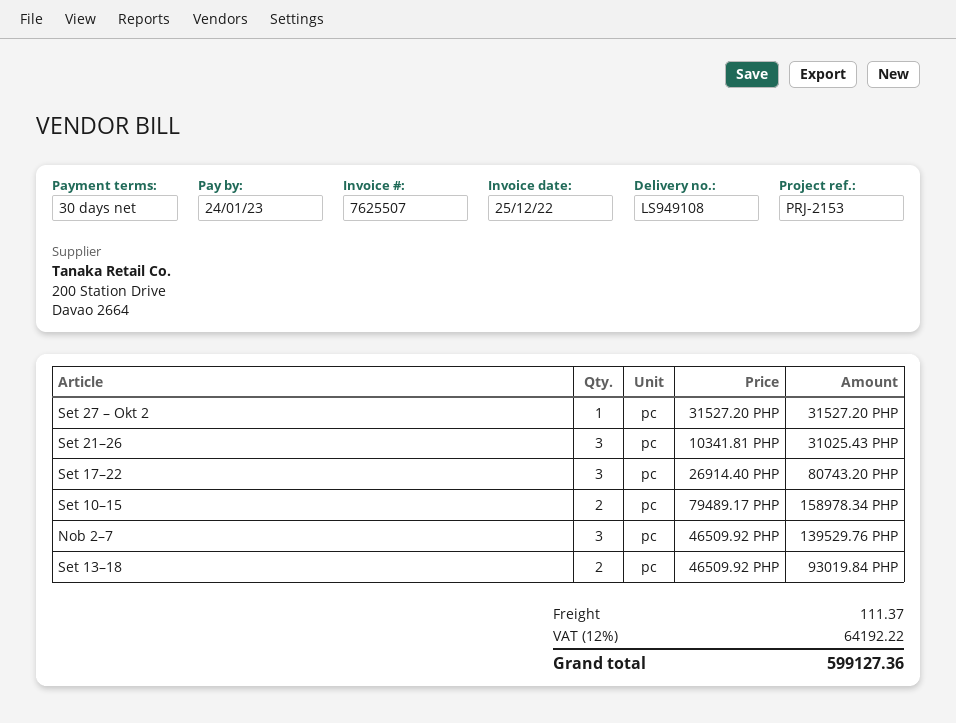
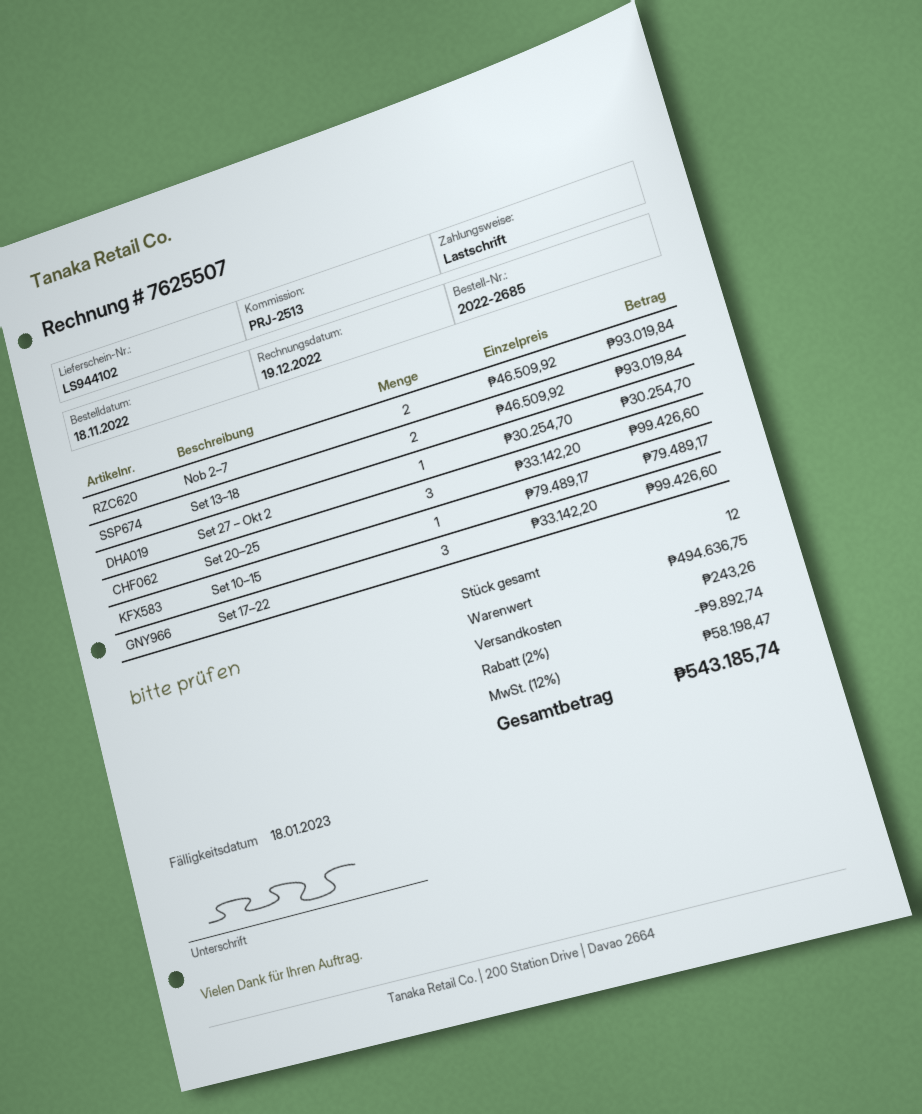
delivery note number: LS949108 -> LS944102
invoice date: 2022-12-25 -> 2022-12-19
due date: 2023-01-24 -> 2023-01-18
reference: PRJ-2153 -> PRJ-2513
Set 27 – Okt 2: 1 x 31527.20 = 31527.20 -> 1 x 30254.70 = 30254.70
Set 21–26: 3 x 10341.81 = 31025.43 -> none
Set 17–22: 3 x 26914.40 = 80743.20 -> 3 x 33142.20 = 99426.60
Set 10–15: 2 x 79489.17 = 158978.34 -> 1 x 79489.17 = 79489.17
Nob 2–7: 3 x 46509.92 = 139529.76 -> 2 x 46509.92 = 93019.84
Set 20–25: none -> 3 x 33142.20 = 99426.60
discount: none -> 2% = 9892.74
shipping: 111.37 -> 243.26
tax: 12% = 64192.22 -> 12% = 58198.47
total: 599127.36 -> 543185.74

